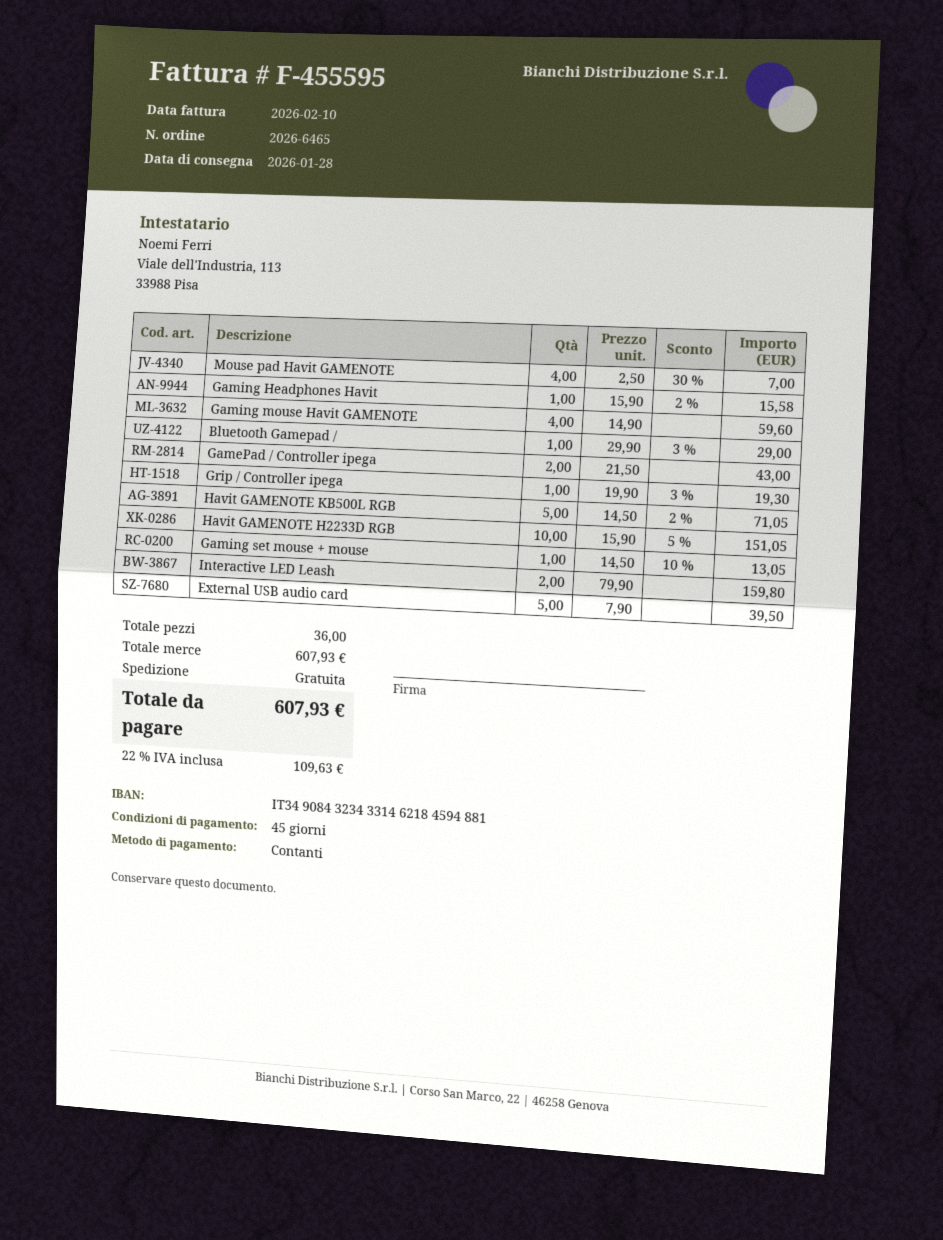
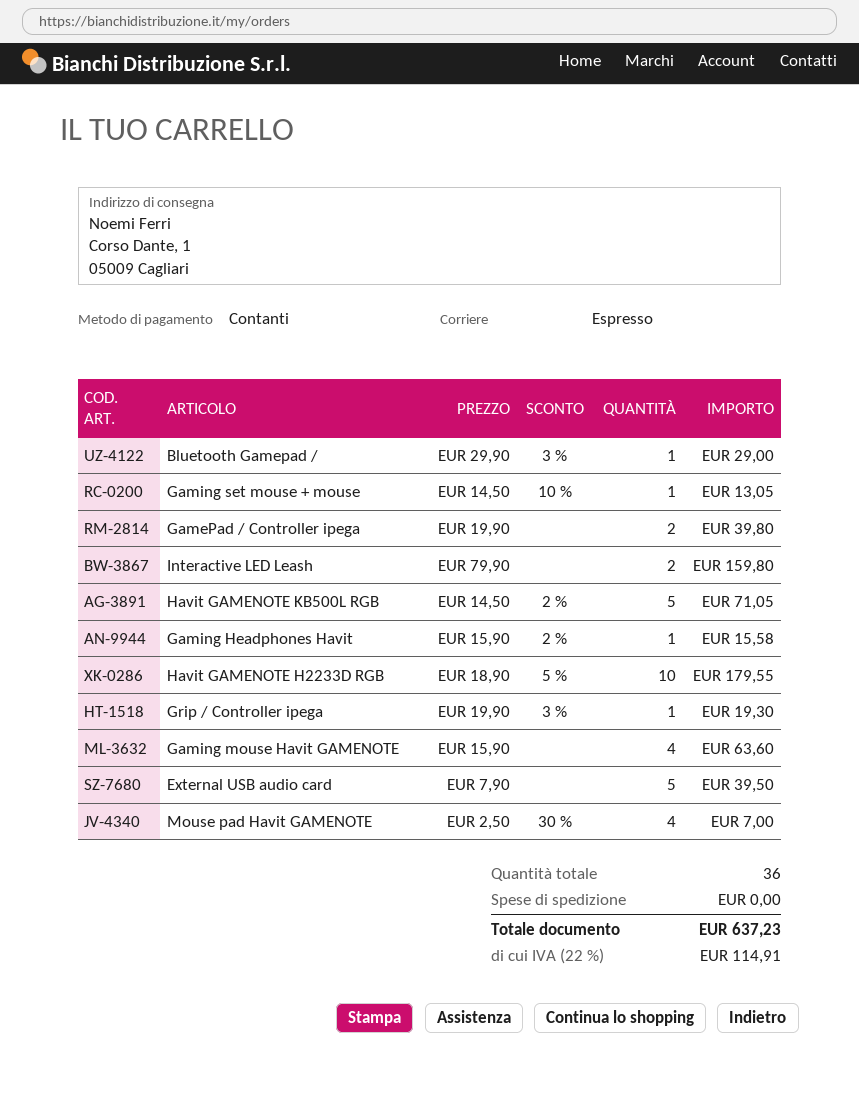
Gaming mouse Havit GAMENOTE: 4 x 14.90 = 59.60 -> 4 x 15.90 = 63.60
GamePad / Controller ipega: 2 x 21.50 = 43.00 -> 2 x 19.90 = 39.80
Havit GAMENOTE H2233D RGB: 10 x 15.90 - 5% = 151.05 -> 10 x 18.90 - 5% = 179.55
tax: 22% = 109.63 -> 22% = 114.91
total: 607.93 -> 637.23

